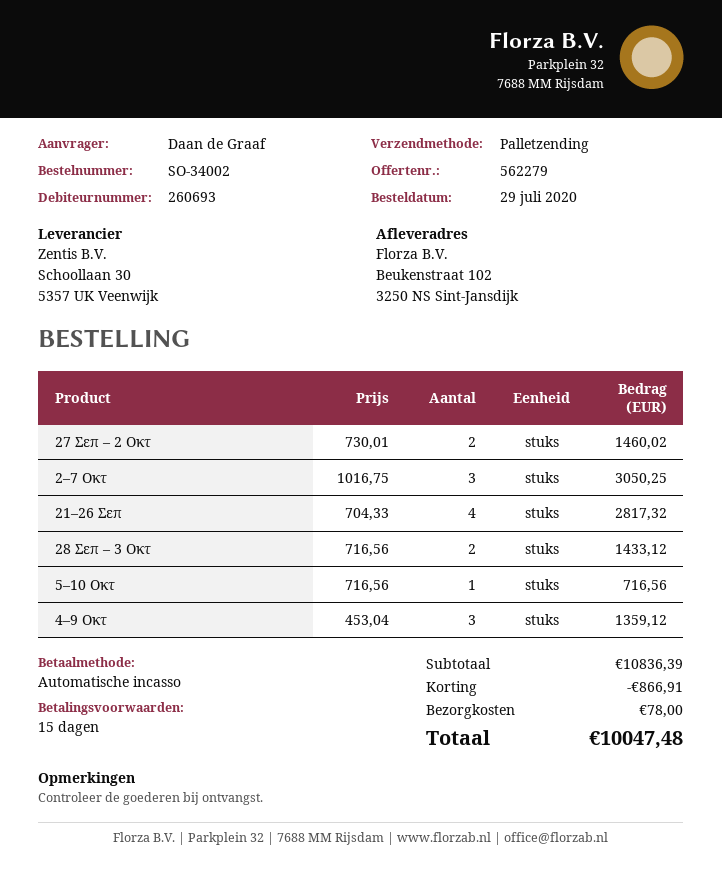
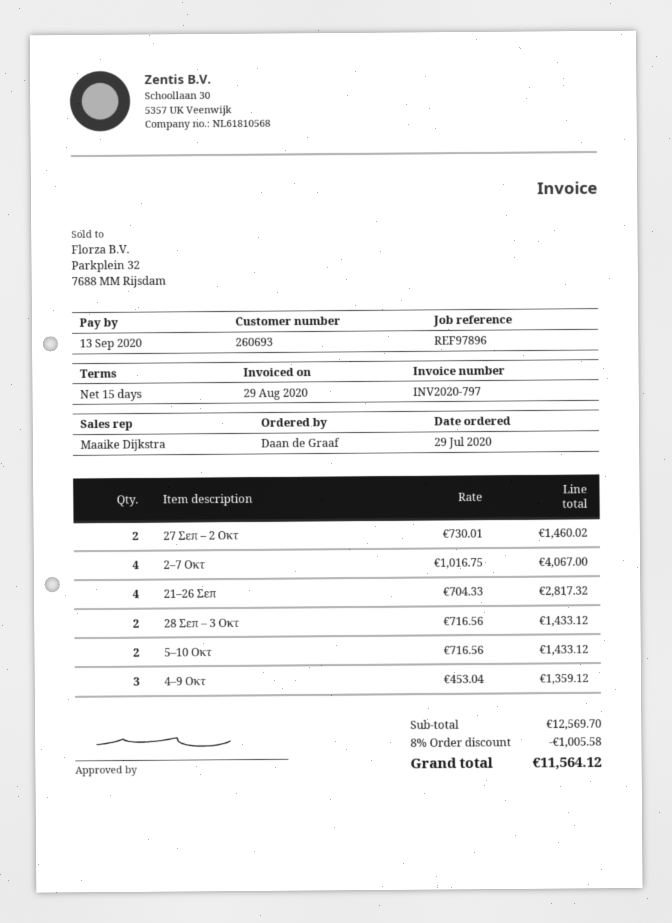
2–7 Οκτ: 3 x 1016.75 = 3050.25 -> 4 x 1016.75 = 4067.00
5–10 Οκτ: 1 x 716.56 = 716.56 -> 2 x 716.56 = 1433.12
subtotal: 10836.39 -> 12569.70
discount: 866.91 -> 1005.58
shipping: 78.00 -> none
total: 10047.48 -> 11564.12

